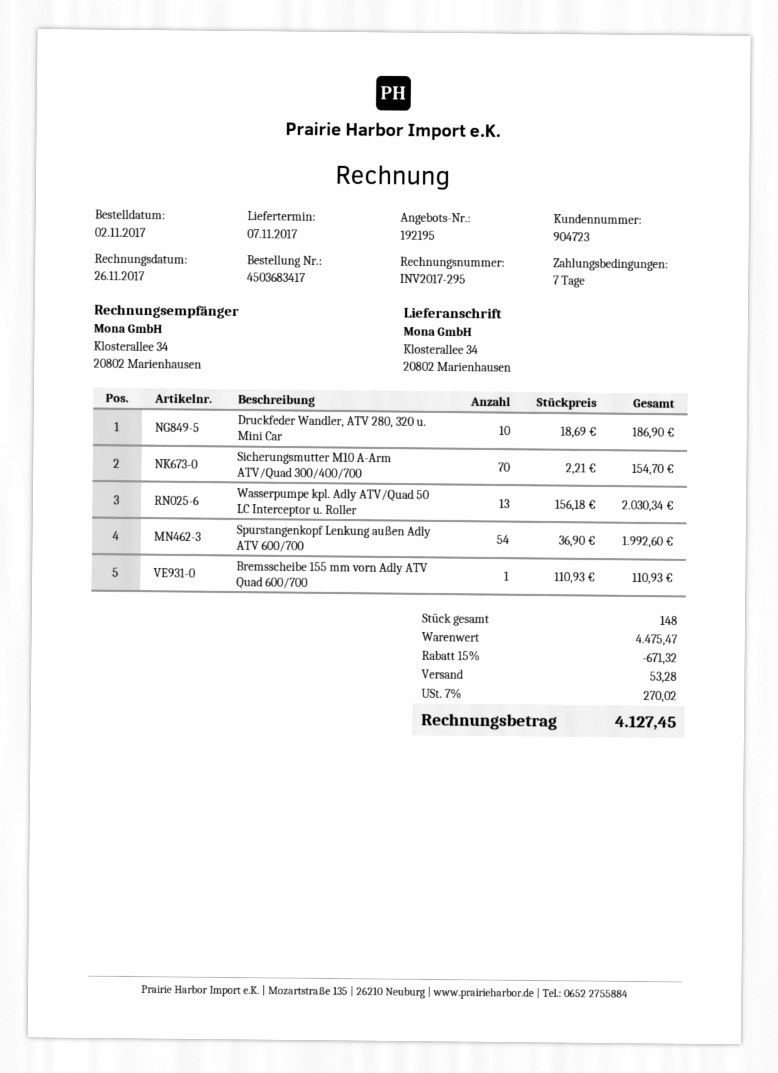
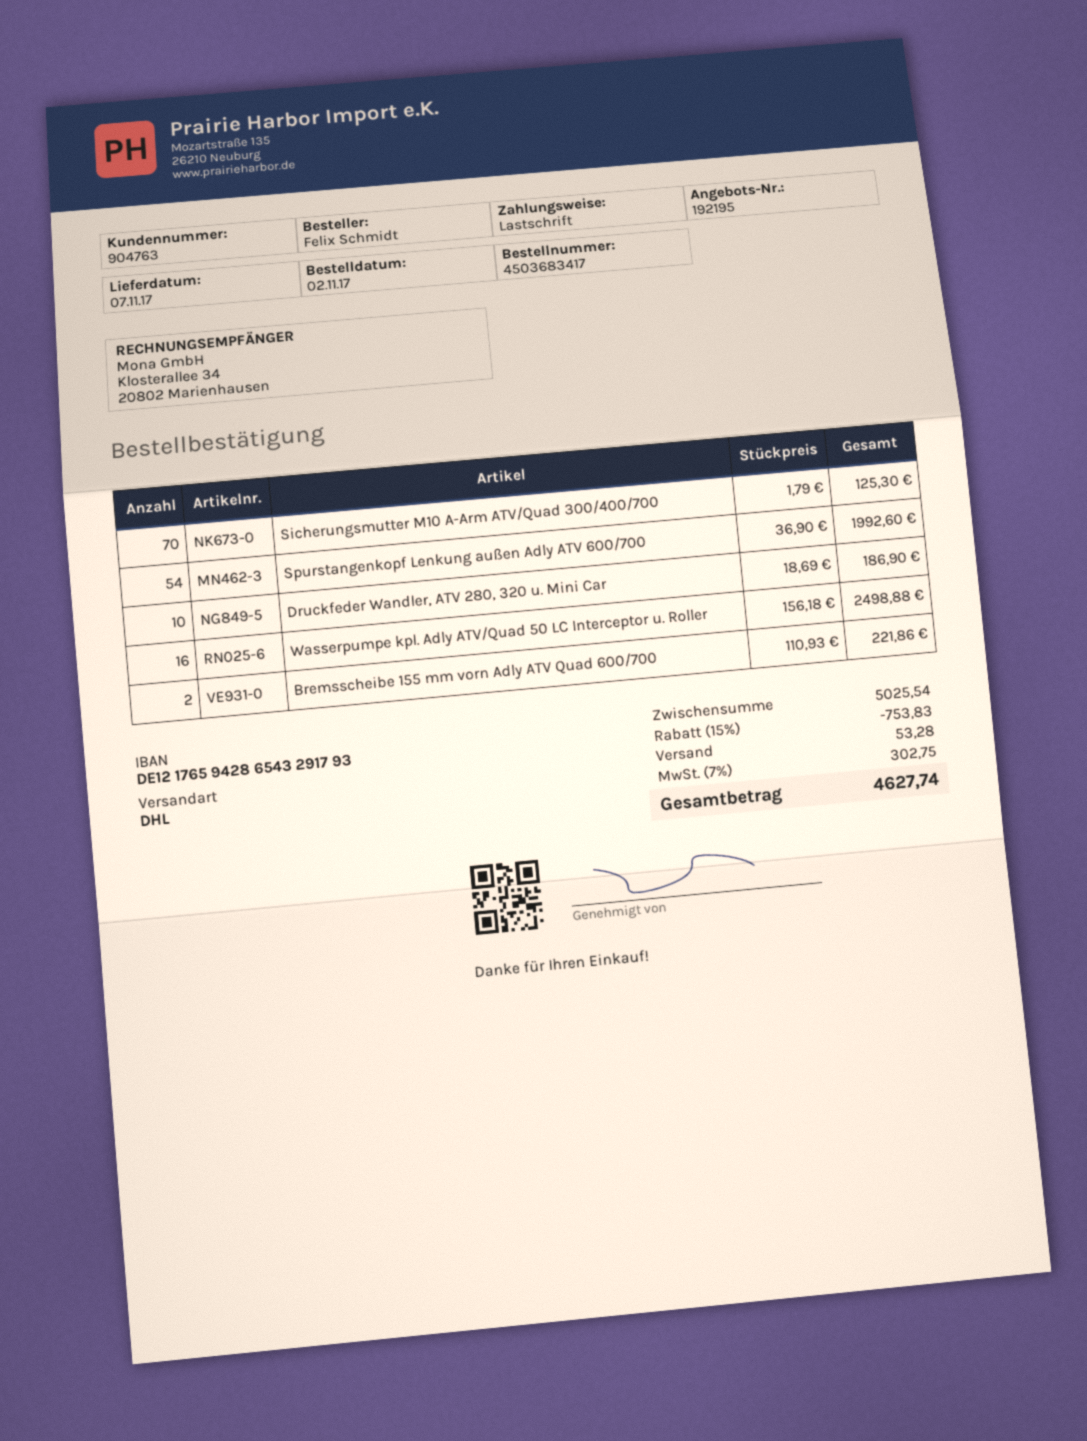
customer number: 904723 -> 904763
Sicherungsmutter M10 A-Arm ATV/Quad 300/400/700: 70 x 2.21 = 154.70 -> 70 x 1.79 = 125.30
Wasserpumpe kpl. Adly ATV/Quad 50 LC Interceptor u. Roller: 13 x 156.18 = 2030.34 -> 16 x 156.18 = 2498.88
Bremsscheibe 155 mm vorn Adly ATV Quad 600/700: 1 x 110.93 = 110.93 -> 2 x 110.93 = 221.86
subtotal: 4475.47 -> 5025.54
discount: 15% = 671.32 -> 15% = 753.83
tax: 7% = 270.02 -> 7% = 302.75
total: 4127.45 -> 4627.74

